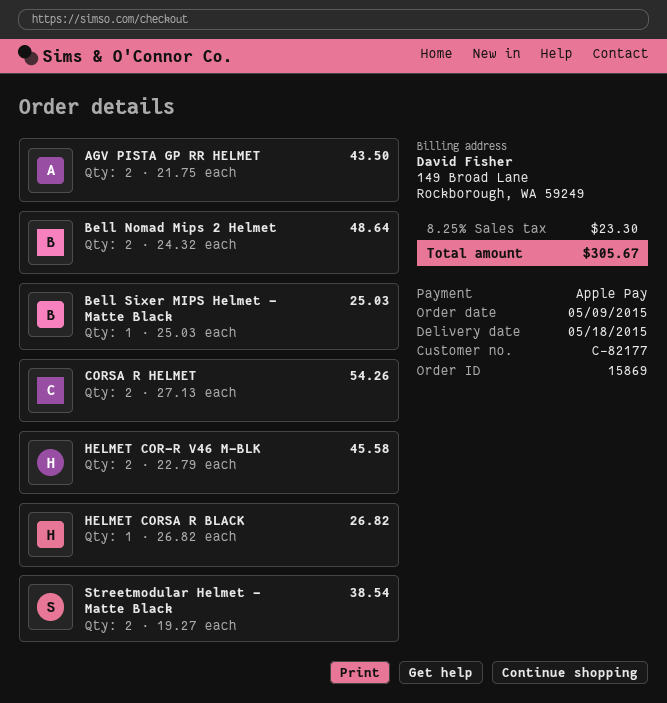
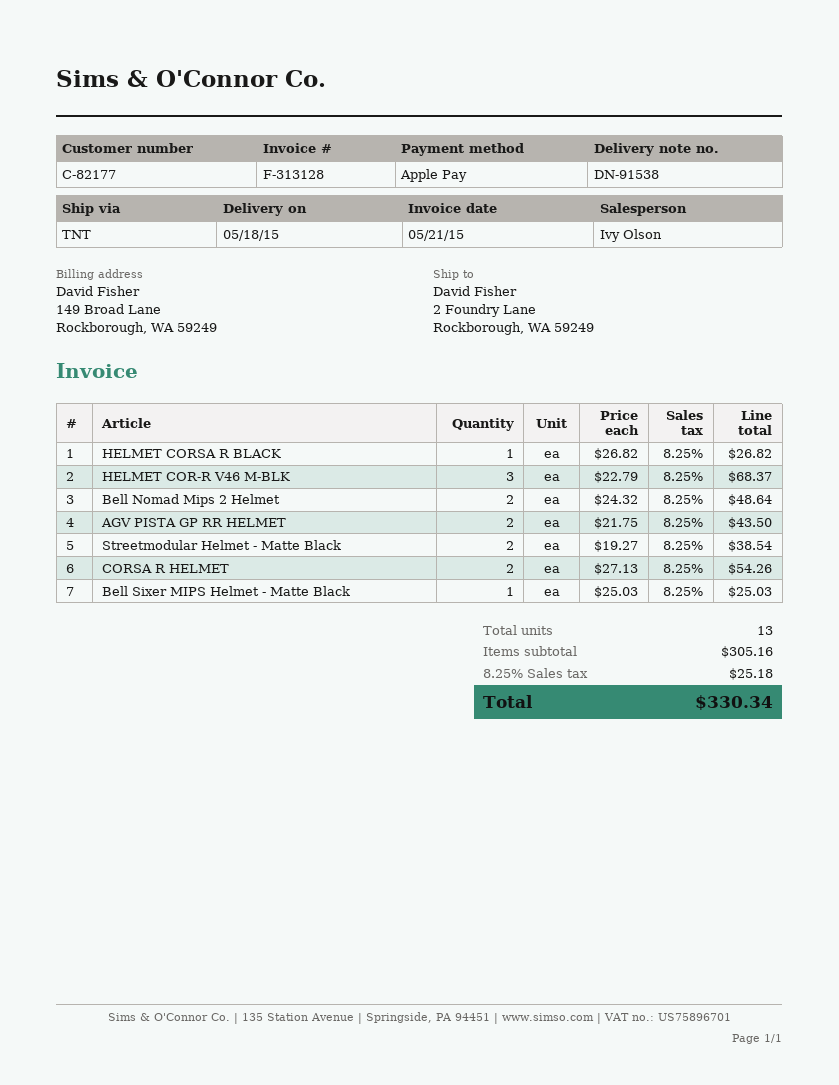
HELMET COR-R V46 M-BLK: 2 x 22.79 = 45.58 -> 3 x 22.79 = 68.37
tax: 8.25% = 23.30 -> 8.25% = 25.18
total: 305.67 -> 330.34

